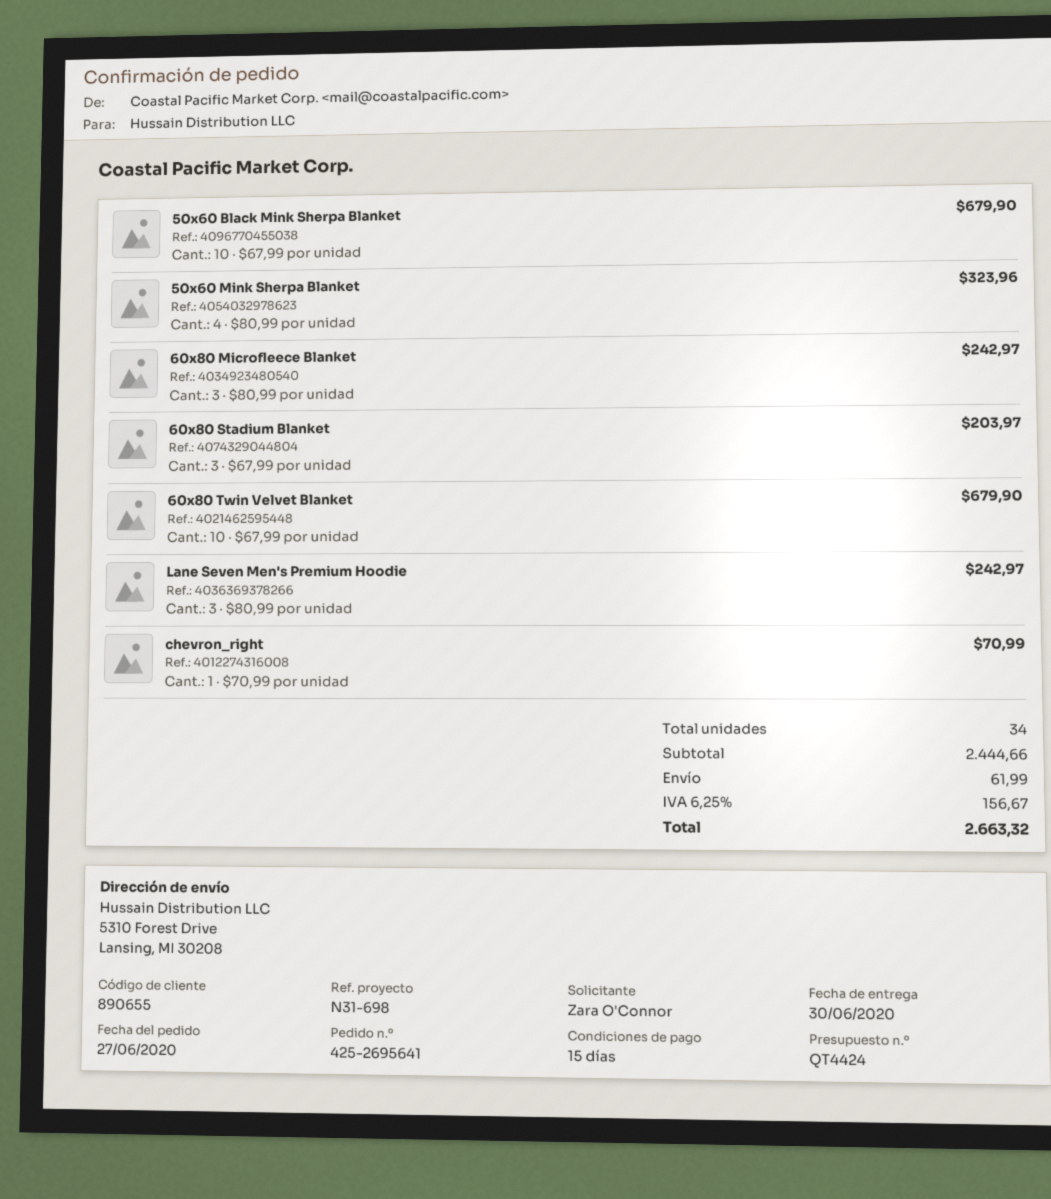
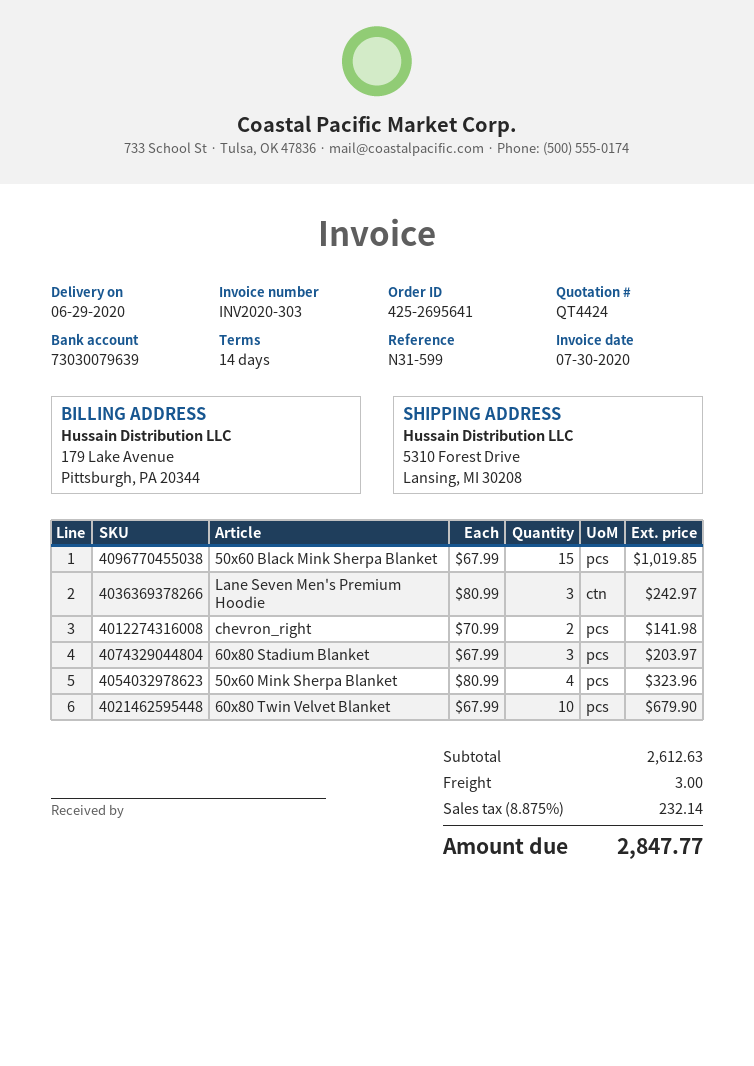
delivery date: 2020-06-30 -> 2020-06-29
payment terms: 15 days -> 14 days
reference: N31-698 -> N31-599
50x60 Black Mink Sherpa Blanket: 10 x 67.99 = 679.90 -> 15 x 67.99 = 1019.85
60x80 Microfleece Blanket: 3 x 80.99 = 242.97 -> none
chevron_right: 1 x 70.99 = 70.99 -> 2 x 70.99 = 141.98
subtotal: 2444.66 -> 2612.63
shipping: 61.99 -> 3.00
tax: 6.25% = 156.67 -> 8.875% = 232.14
total: 2663.32 -> 2847.77

